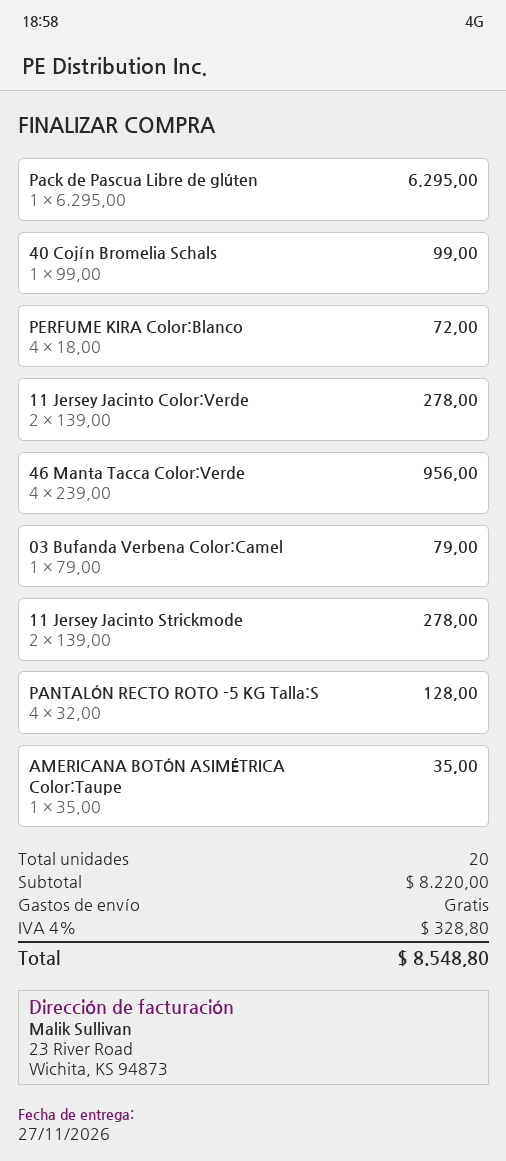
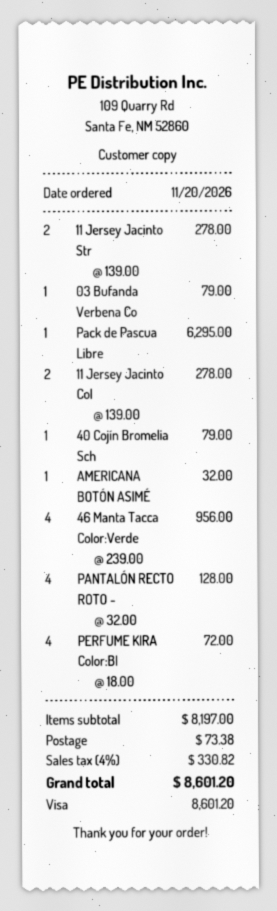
40 Cojín Bromelia Schals: 1 x 99.00 = 99.00 -> 1 x 79.00 = 79.00
AMERICANA BOTÓN ASIMÉTRICA Color:Taupe: 1 x 35.00 = 35.00 -> 1 x 32.00 = 32.00
subtotal: 8220.00 -> 8197.00
shipping: 0.00 -> 73.38
tax: 4% = 328.80 -> 4% = 330.82
total: 8548.80 -> 8601.20

